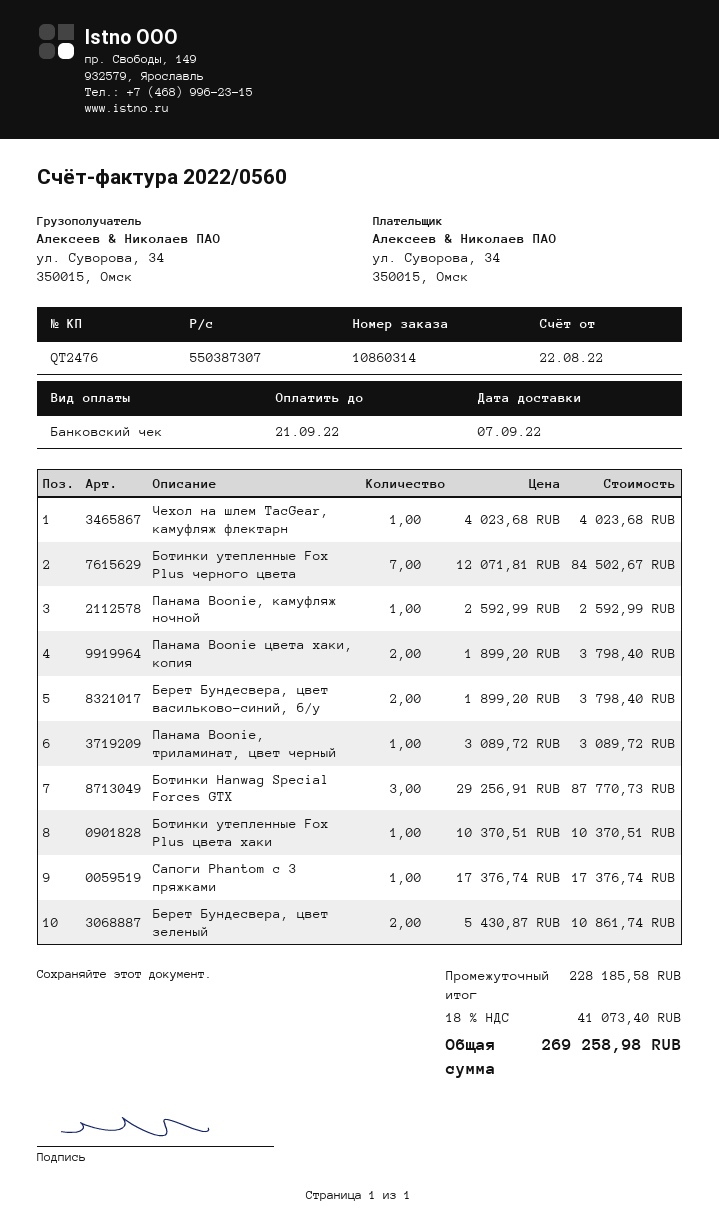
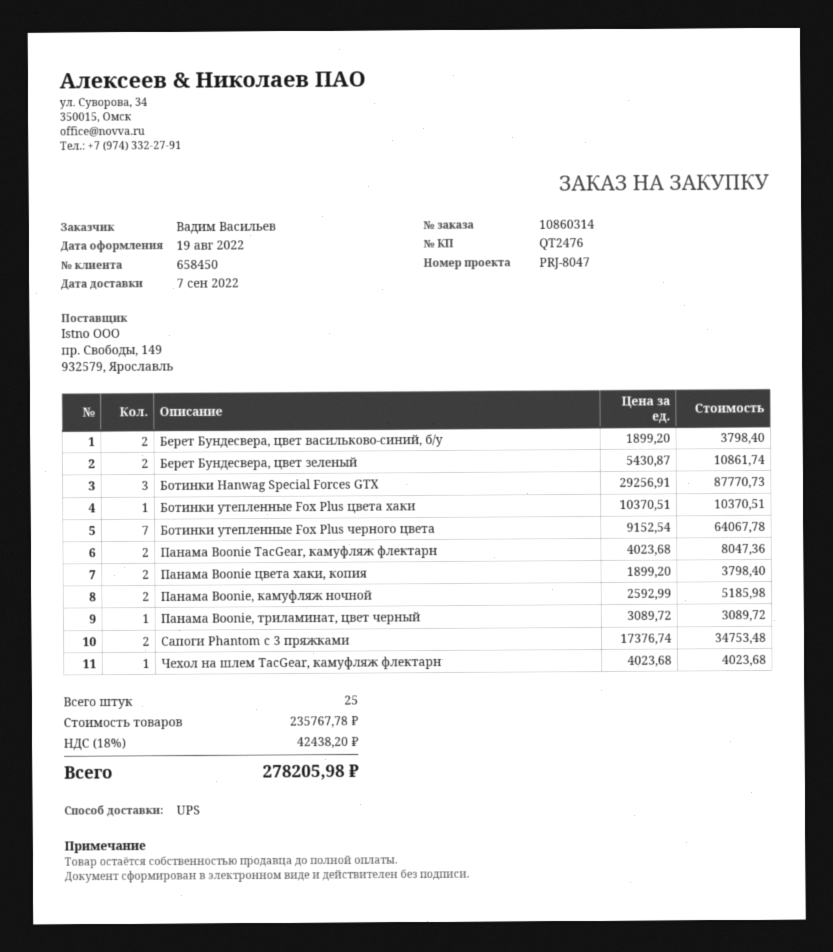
Ботинки утепленные Fox Plus черного цвета: 7 x 12071.81 = 84502.67 -> 7 x 9152.54 = 64067.78
Панама Boonie, камуфляж ночной: 1 x 2592.99 = 2592.99 -> 2 x 2592.99 = 5185.98
Сапоги Phantom с 3 пряжками: 1 x 17376.74 = 17376.74 -> 2 x 17376.74 = 34753.48
Панама Boonie TacGear, камуфляж флектарн: none -> 2 x 4023.68 = 8047.36
subtotal: 228185.58 -> 235767.78
tax: 18% = 41073.40 -> 18% = 42438.20
total: 269258.98 -> 278205.98

